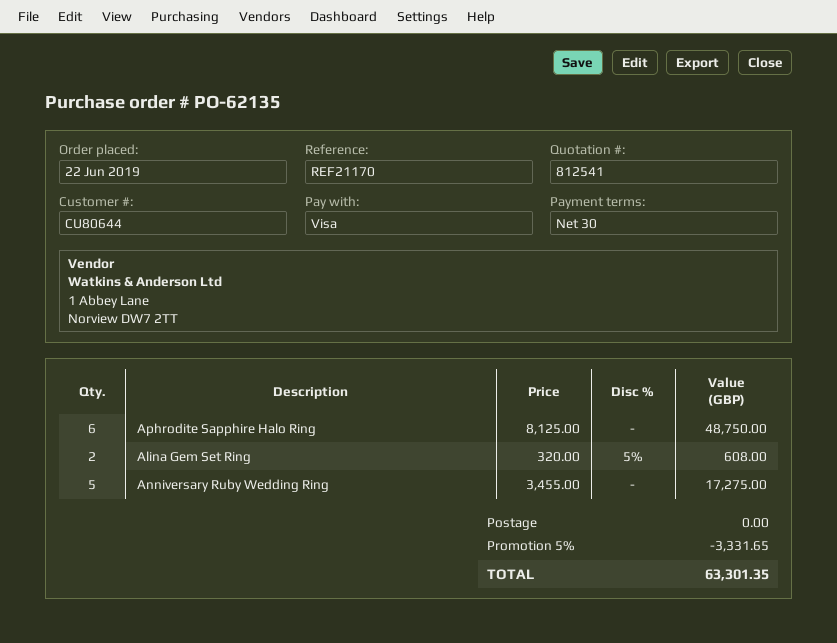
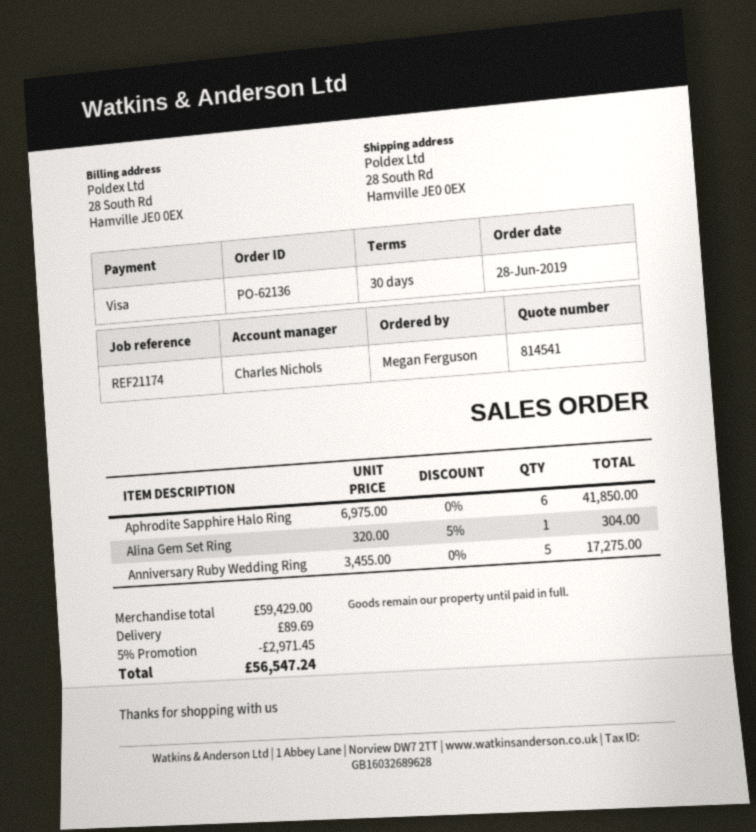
quote number: 812541 -> 814541
order number: PO-62135 -> PO-62136
order date: 2019-06-22 -> 2019-06-28
reference: REF21170 -> REF21174
Aphrodite Sapphire Halo Ring: 6 x 8125.00 = 48750.00 -> 6 x 6975.00 = 41850.00
Alina Gem Set Ring: 2 x 320.00 - 5% = 608.00 -> 1 x 320.00 - 5% = 304.00
discount: 5% = 3331.65 -> 5% = 2971.45
shipping: 0.00 -> 89.69
total: 63301.35 -> 56547.24

